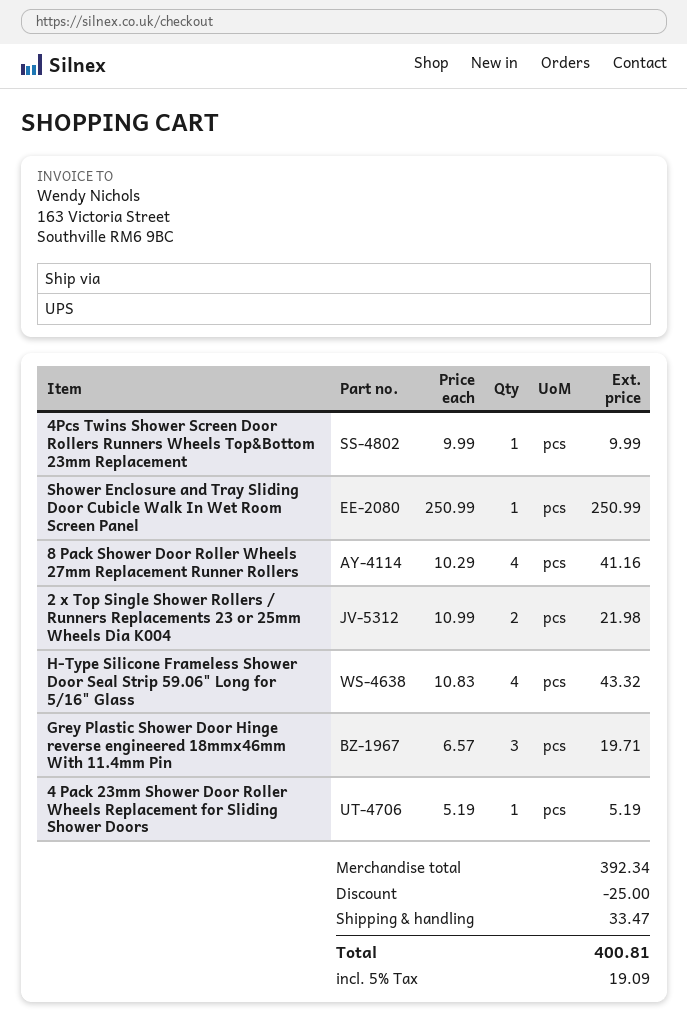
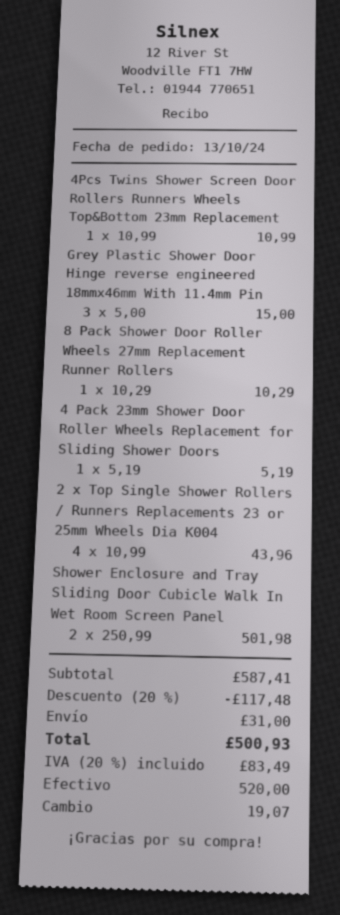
4Pcs Twins Shower Screen Door Rollers Runners Wheels Top&Bottom 23mm Replacement: 1 x 9.99 = 9.99 -> 1 x 10.99 = 10.99
Shower Enclosure and Tray Sliding Door Cubicle Walk In Wet Room Screen Panel: 1 x 250.99 = 250.99 -> 2 x 250.99 = 501.98
8 Pack Shower Door Roller Wheels 27mm Replacement Runner Rollers: 4 x 10.29 = 41.16 -> 1 x 10.29 = 10.29
2 x Top Single Shower Rollers / Runners Replacements 23 or 25mm Wheels Dia K004: 2 x 10.99 = 21.98 -> 4 x 10.99 = 43.96
H-Type Silicone Frameless Shower Door Seal Strip 59.06" Long for 5/16" Glass: 4 x 10.83 = 43.32 -> none
Grey Plastic Shower Door Hinge reverse engineered 18mmx46mm With 11.4mm Pin: 3 x 6.57 = 19.71 -> 3 x 5.00 = 15.00
subtotal: 392.34 -> 587.41
discount: 25.00 -> 117.48
shipping: 33.47 -> 31.00
tax: 5% = 19.09 -> 20% = 83.49
total: 400.81 -> 500.93

